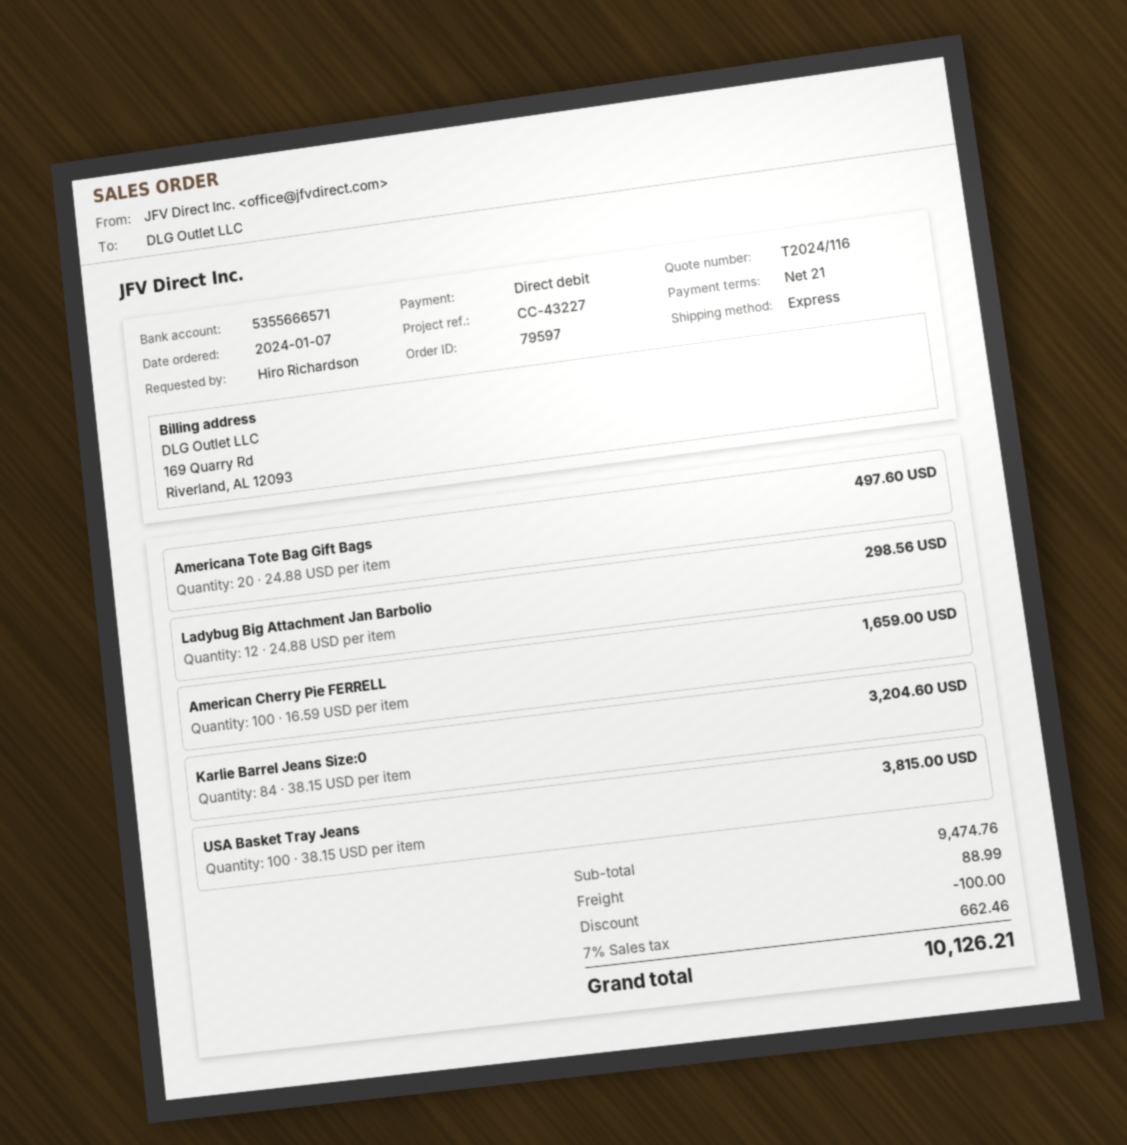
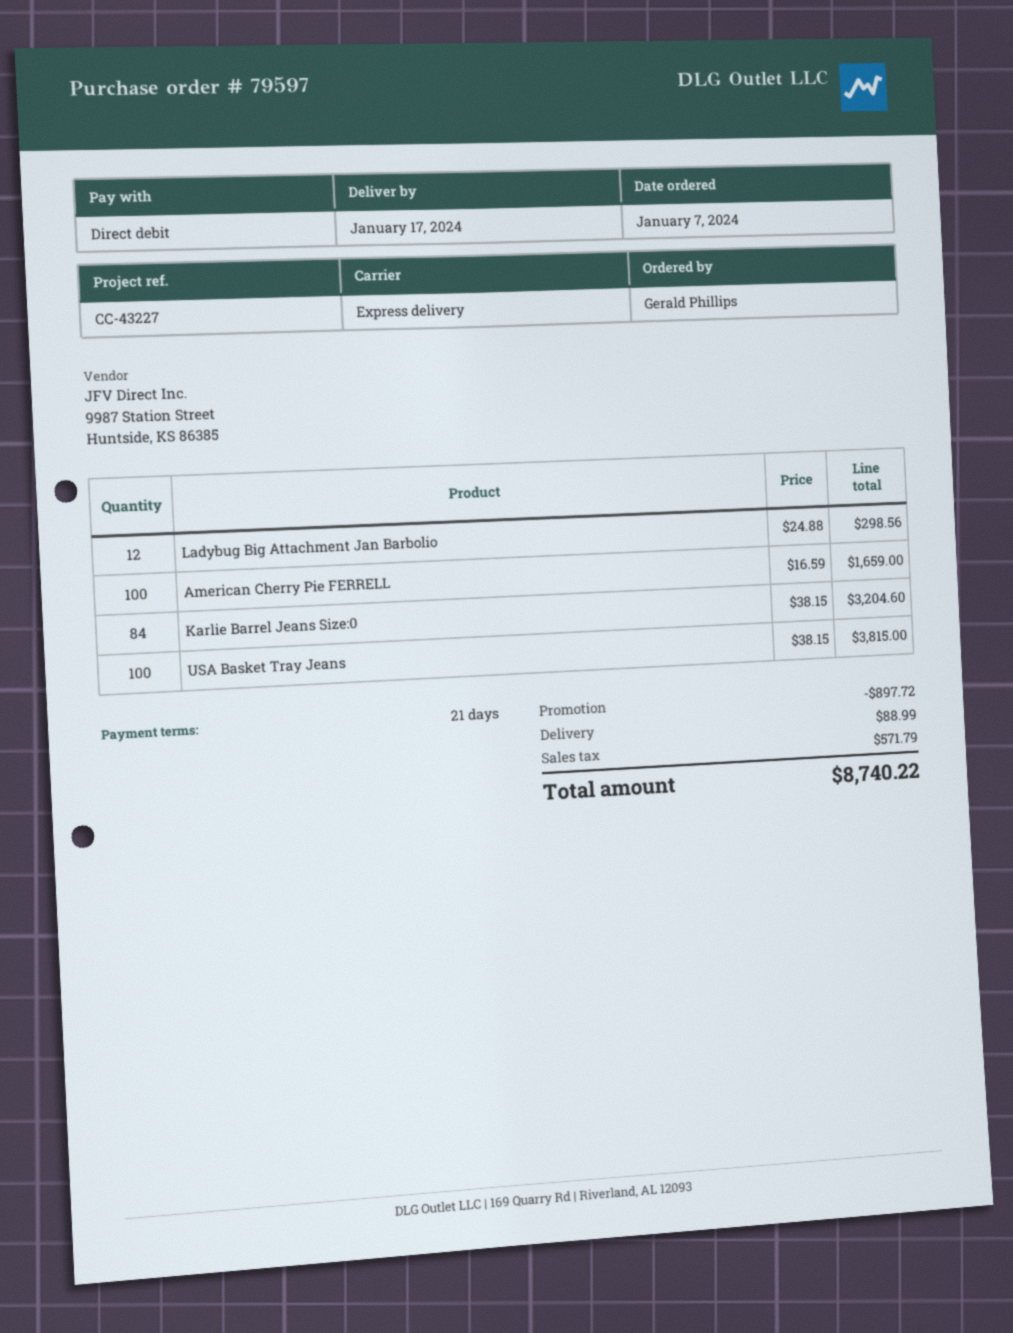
ordered by: Hiro Richardson -> Gerald Phillips
Americana Tote Bag Gift Bags: 20 x 24.88 = 497.60 -> none
discount: 100.00 -> 897.72
tax: 662.46 -> 571.79
total: 10126.21 -> 8740.22

